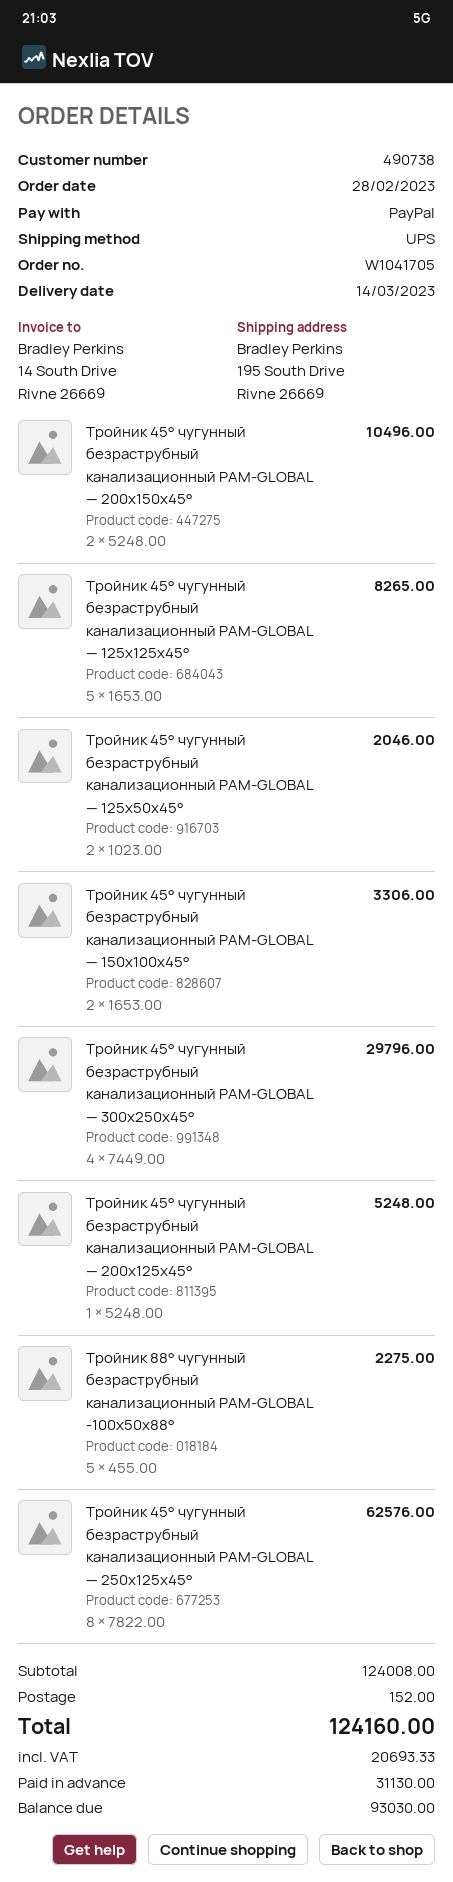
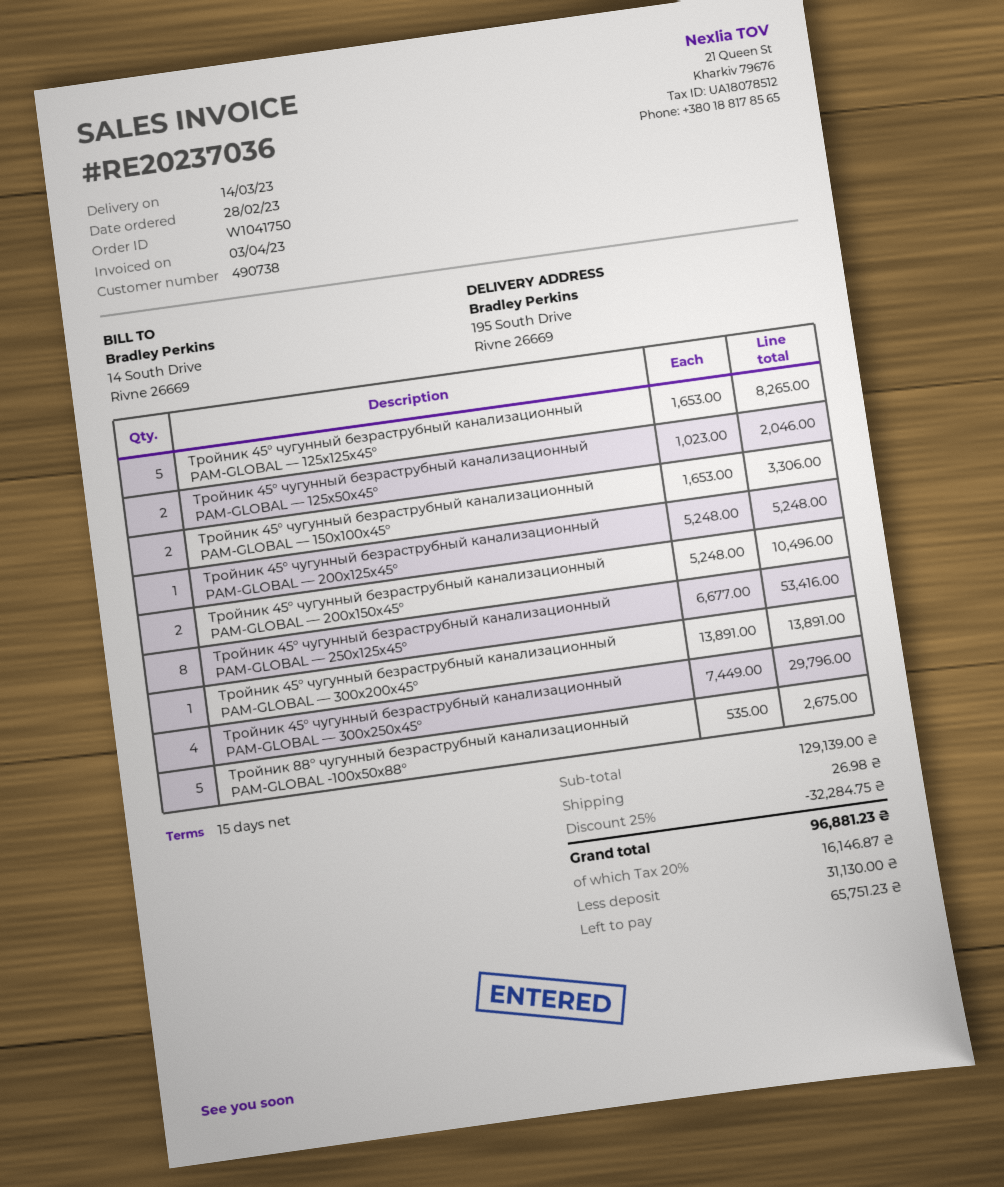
order number: W1041705 -> W1041750
Тройник 88° чугунный безраструбный канализационный PAM-GLOBAL -100х50х88°: 5 x 455.00 = 2275.00 -> 5 x 535.00 = 2675.00
Тройник 45° чугунный безраструбный канализационный PAM-GLOBAL — 250х125х45°: 8 x 7822.00 = 62576.00 -> 8 x 6677.00 = 53416.00
Тройник 45° чугунный безраструбный канализационный PAM-GLOBAL — 300х200х45°: none -> 1 x 13891.00 = 13891.00
subtotal: 124008.00 -> 129139.00
discount: none -> 25% = 32284.75
shipping: 152.00 -> 26.98
tax: 20693.33 -> 16146.87
total: 124160.00 -> 96881.23
balance: 93030.00 -> 65751.23

